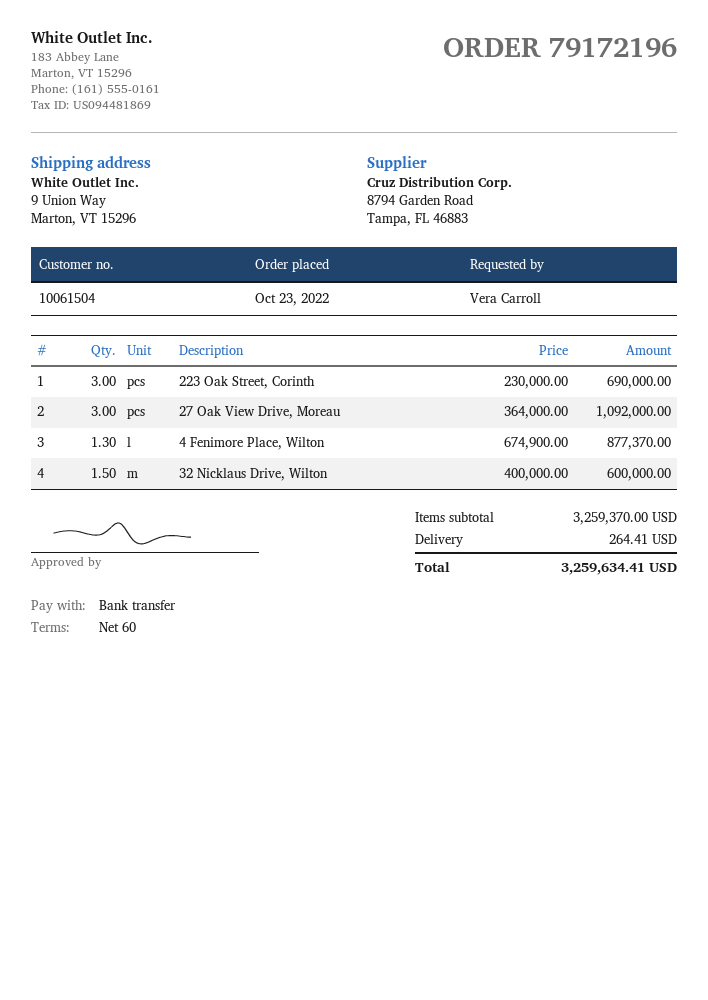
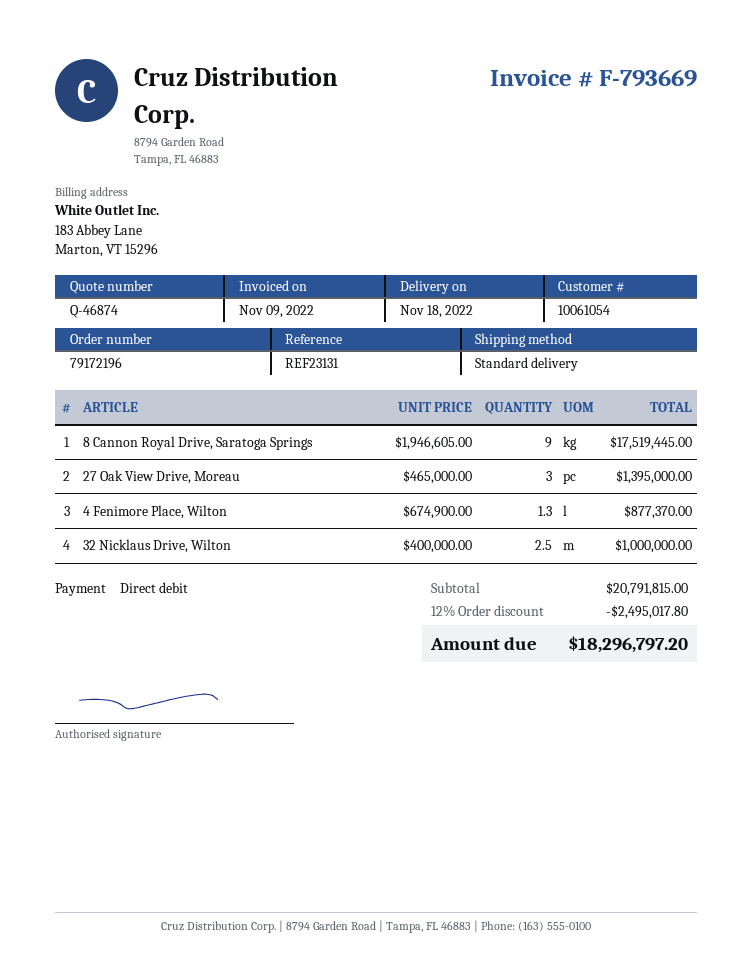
customer number: 10061504 -> 10061054
payment method: bank transfer -> direct debit
223 Oak Street, Corinth: 3 x 230000.00 = 690000.00 -> none
27 Oak View Drive, Moreau: 3 x 364000.00 = 1092000.00 -> 3 x 465000.00 = 1395000.00
32 Nicklaus Drive, Wilton: 1.5 x 400000.00 = 600000.00 -> 2.5 x 400000.00 = 1000000.00
8 Cannon Royal Drive, Saratoga Springs: none -> 9 x 1946605.00 = 17519445.00
subtotal: 3259370.00 -> 20791815.00
discount: none -> 12% = 2495017.80
shipping: 264.41 -> none
total: 3259634.41 -> 18296797.20

